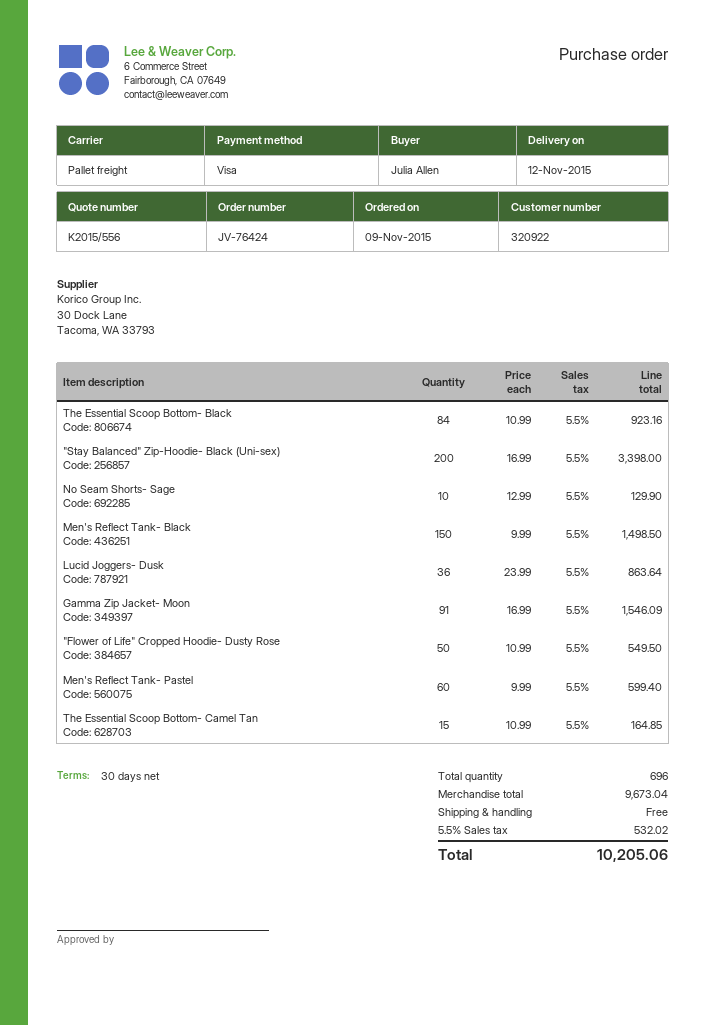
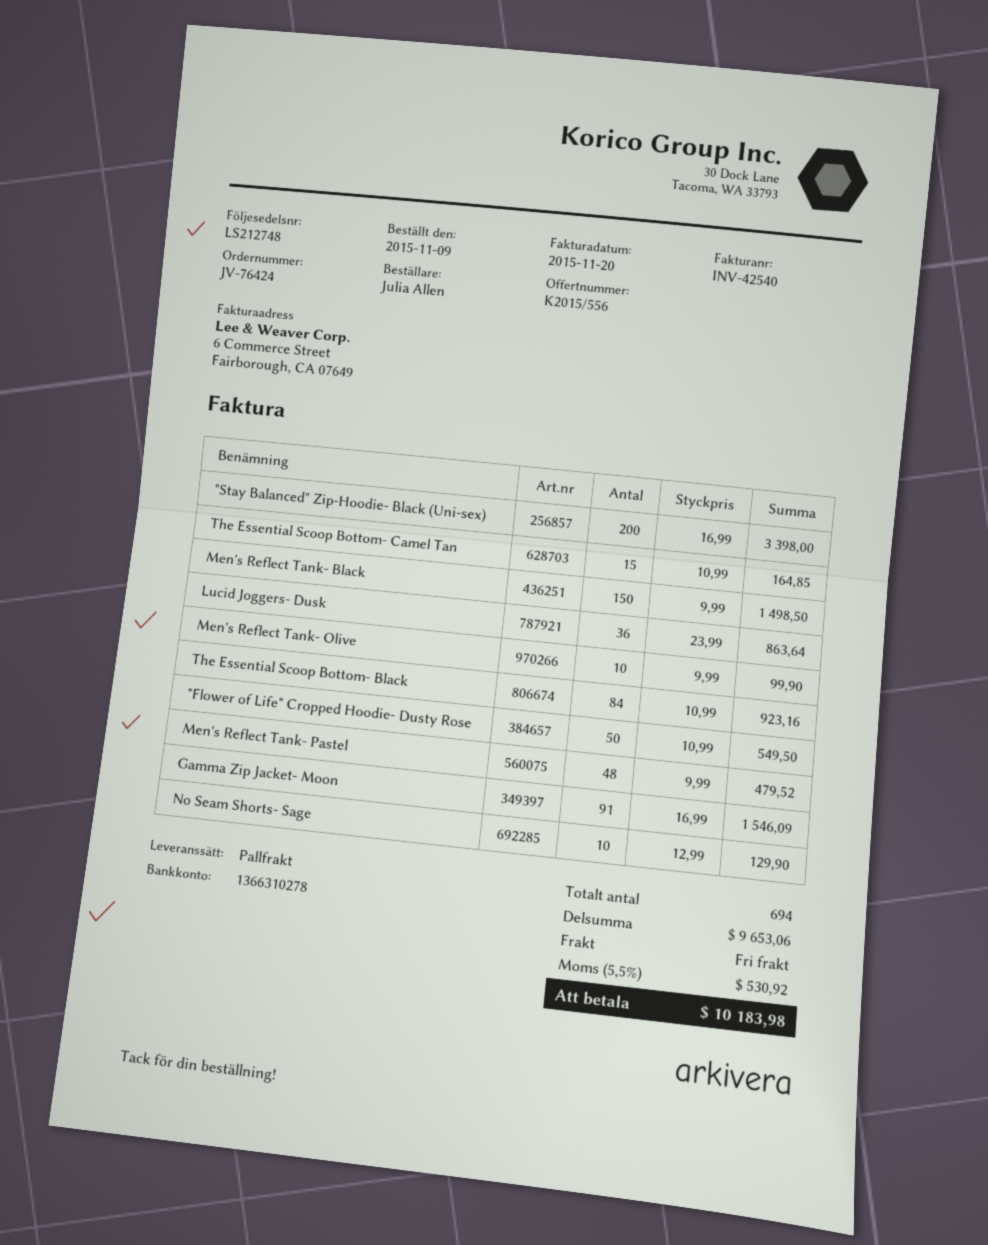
Men's Reflect Tank- Pastel: 60 x 9.99 = 599.40 -> 48 x 9.99 = 479.52
Men's Reflect Tank- Olive: none -> 10 x 9.99 = 99.90
total quantity: 696 -> 694
subtotal: 9673.04 -> 9653.06
tax: 5.5% = 532.02 -> 5.5% = 530.92
total: 10205.06 -> 10183.98

